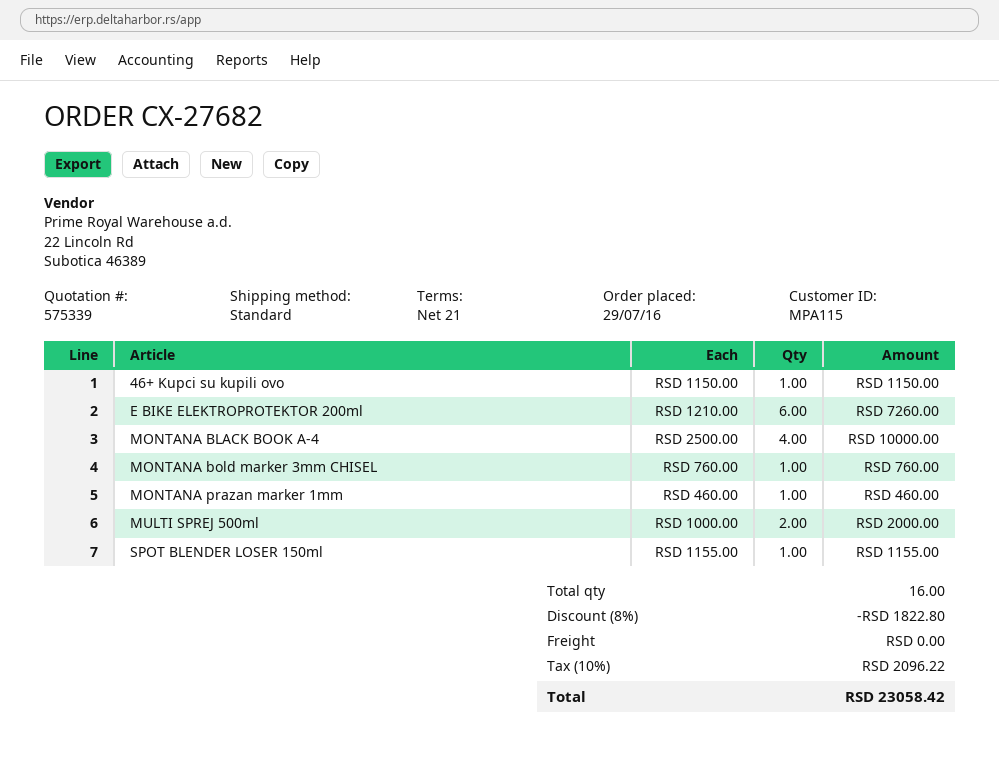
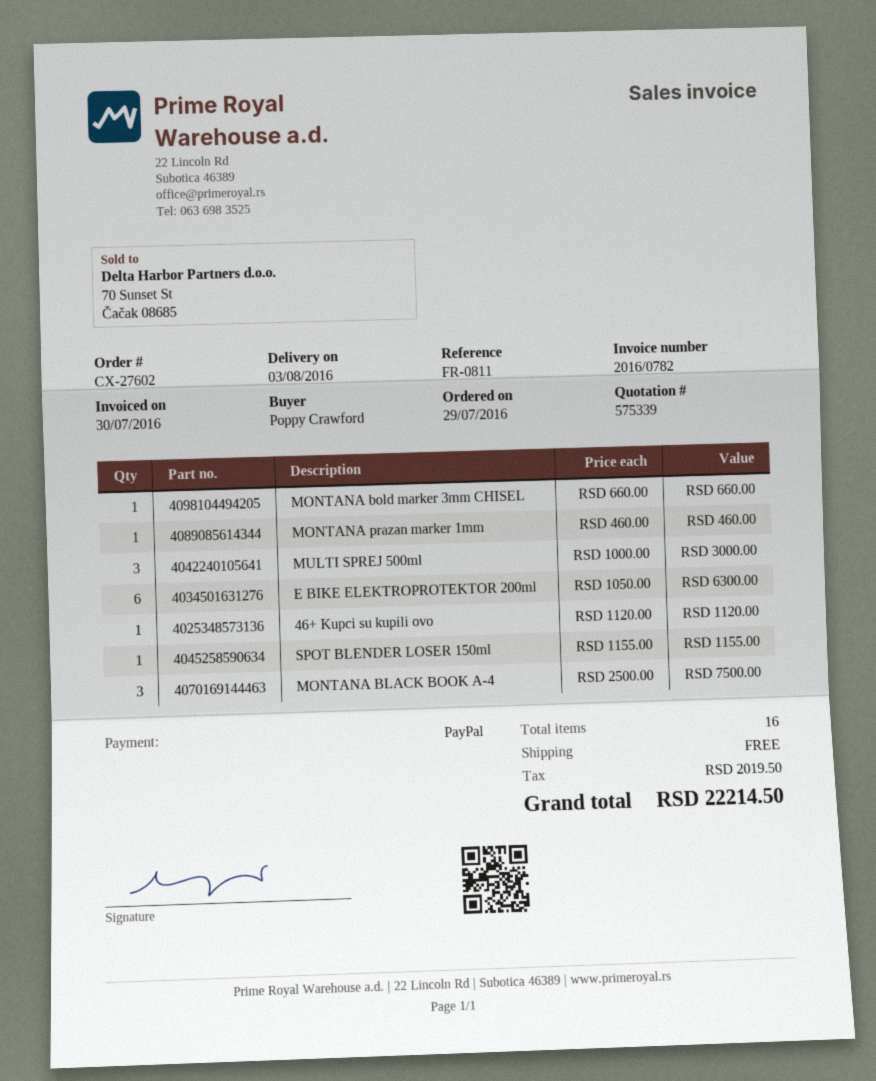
order number: CX-27682 -> CX-27602
46+ Kupci su kupili ovo: 1 x 1150.00 = 1150.00 -> 1 x 1120.00 = 1120.00
E BIKE ELEKTROPROTEKTOR 200ml: 6 x 1210.00 = 7260.00 -> 6 x 1050.00 = 6300.00
MONTANA BLACK BOOK A-4: 4 x 2500.00 = 10000.00 -> 3 x 2500.00 = 7500.00
MONTANA bold marker 3mm CHISEL: 1 x 760.00 = 760.00 -> 1 x 660.00 = 660.00
MULTI SPREJ 500ml: 2 x 1000.00 = 2000.00 -> 3 x 1000.00 = 3000.00
discount: 8% = 1822.80 -> none
tax: 2096.22 -> 2019.50
total: 23058.42 -> 22214.50

